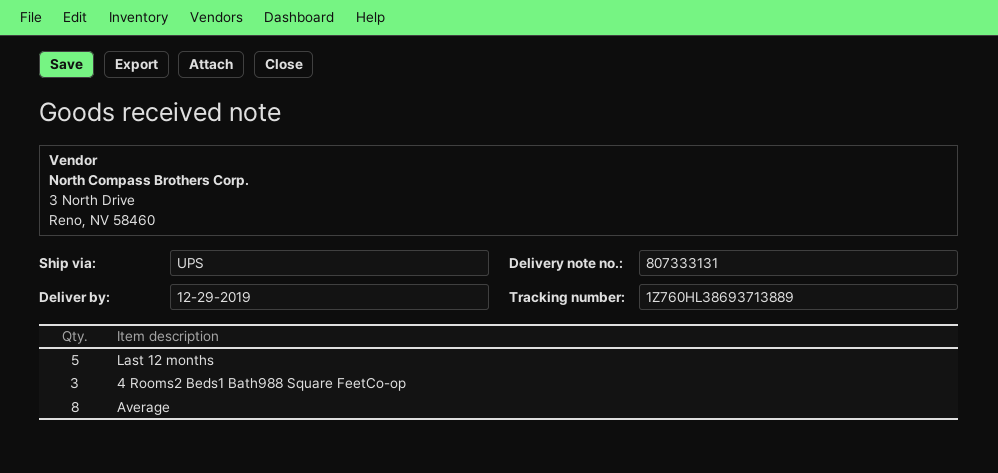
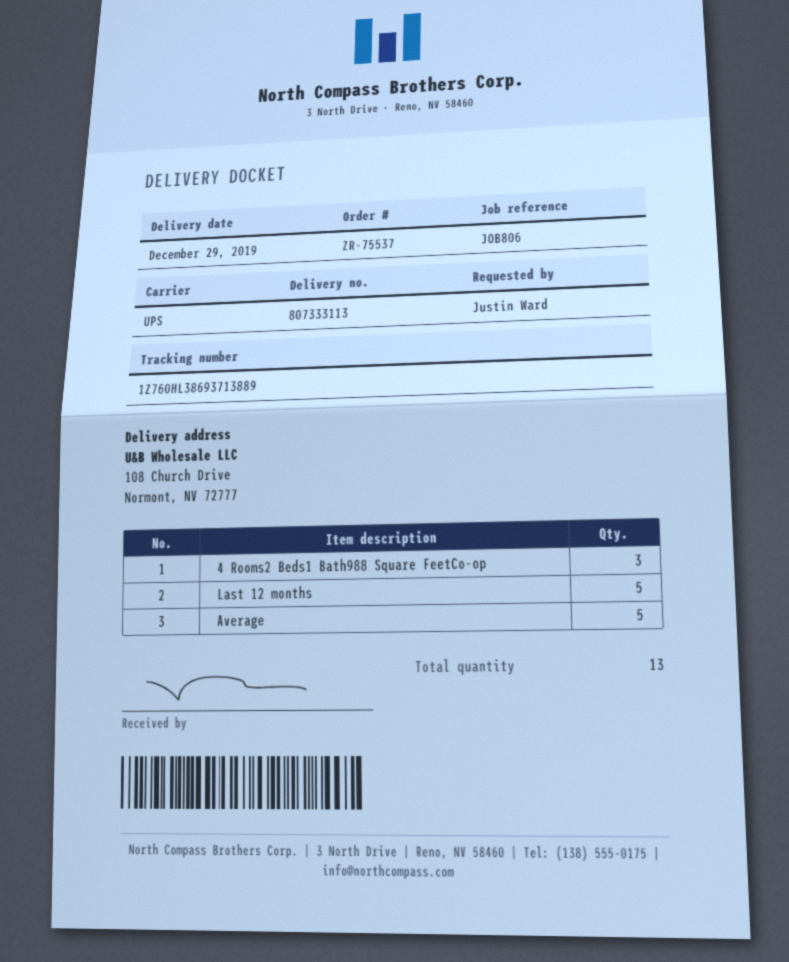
delivery note number: 807333131 -> 807333113
Average: 8 -> 5

